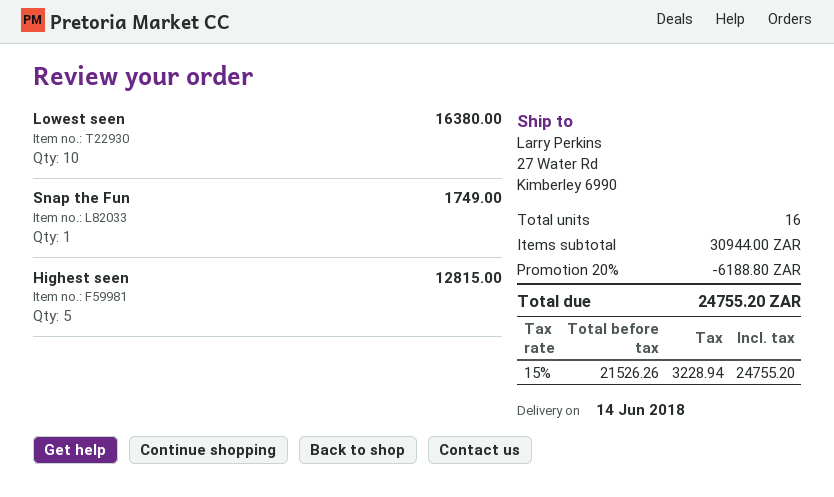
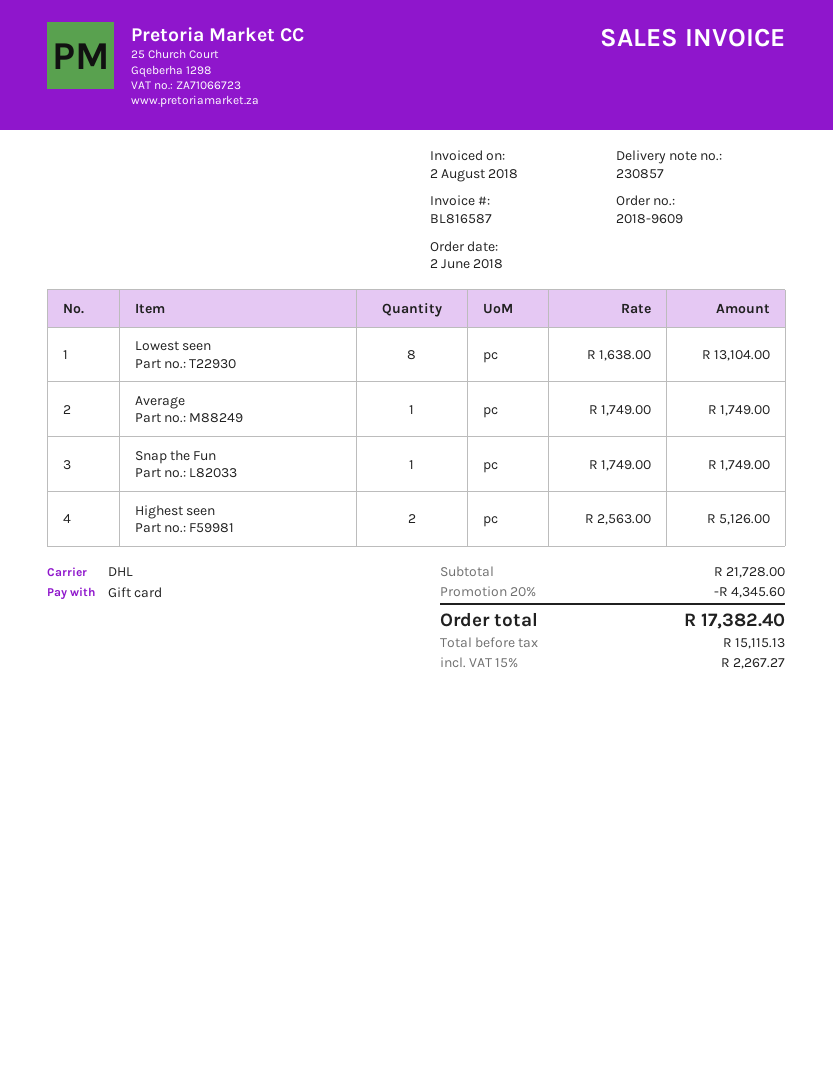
Lowest seen: 10 for 16380.00 -> 8 for 13104.00
Highest seen: 5 for 12815.00 -> 2 for 5126.00
Average: none -> 1 for 1749.00
subtotal: 30944.00 -> 21728.00
discount: 20% = 6188.80 -> 20% = 4345.60
net: 21526.26 -> 15115.13
tax: 15% = 3228.94 -> 15% = 2267.27
total: 24755.20 -> 17382.40

